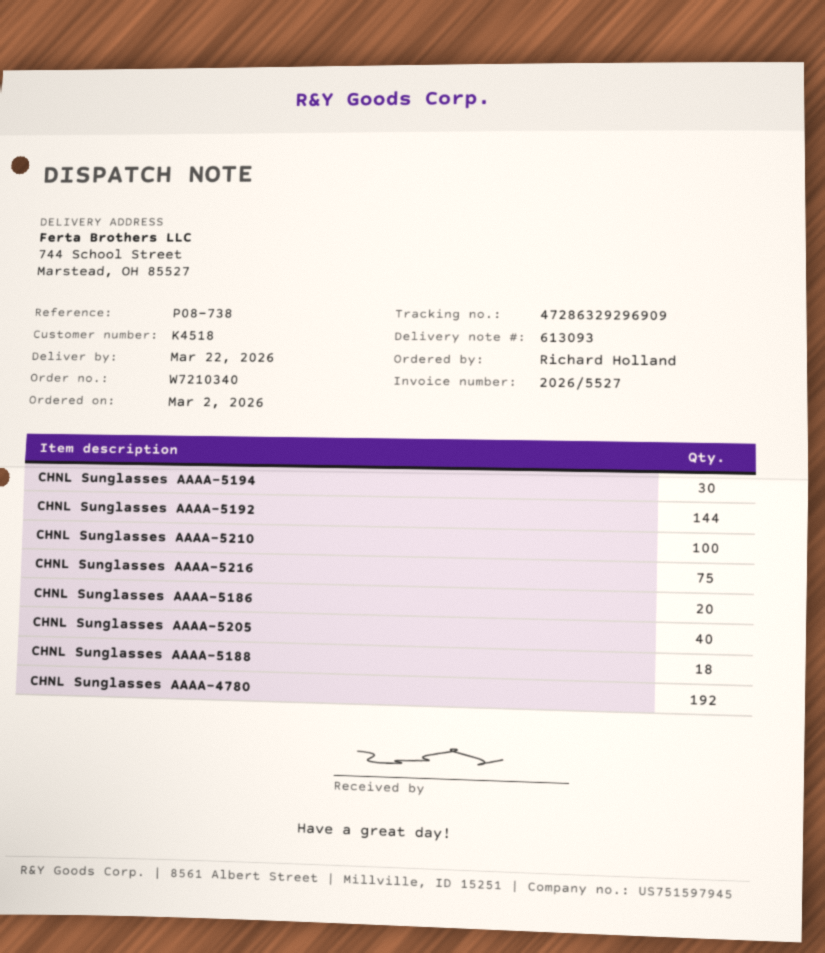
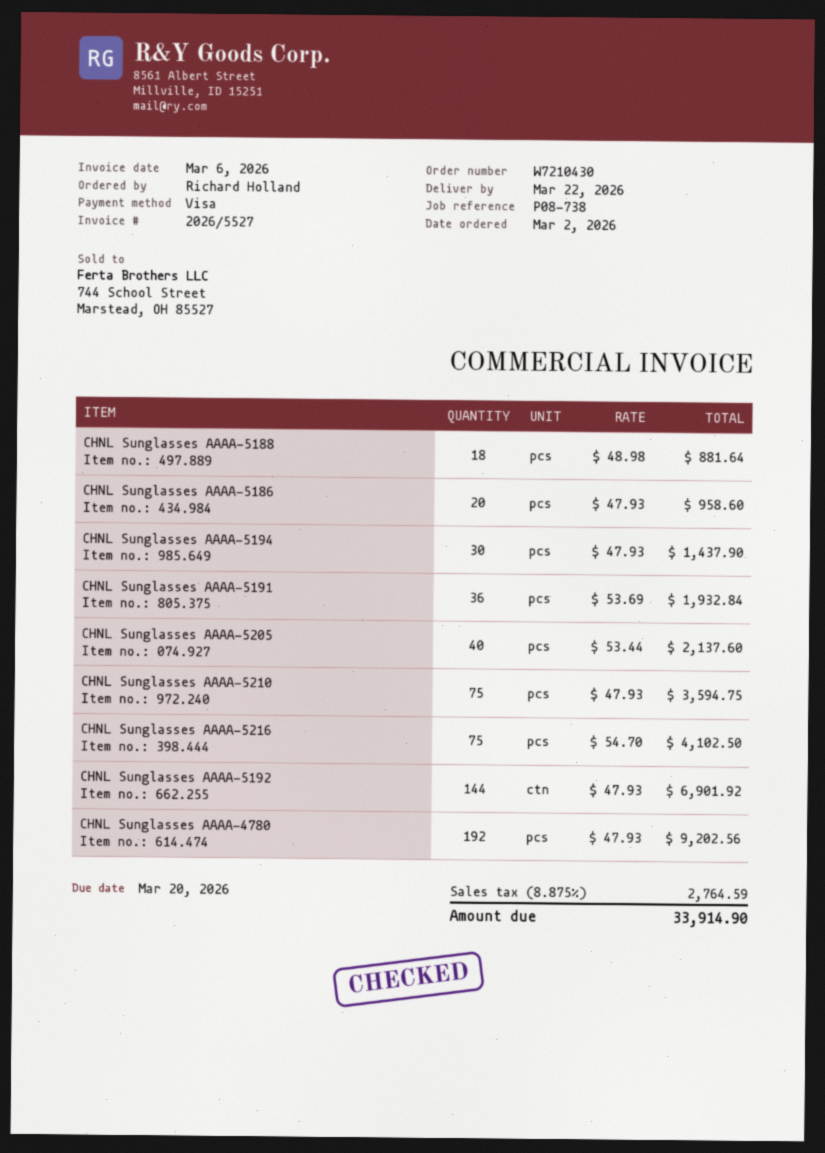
order number: W7210340 -> W7210430
CHNL Sunglasses AAAA-5210: 100 -> 75
CHNL Sunglasses AAAA-5191: none -> 36

